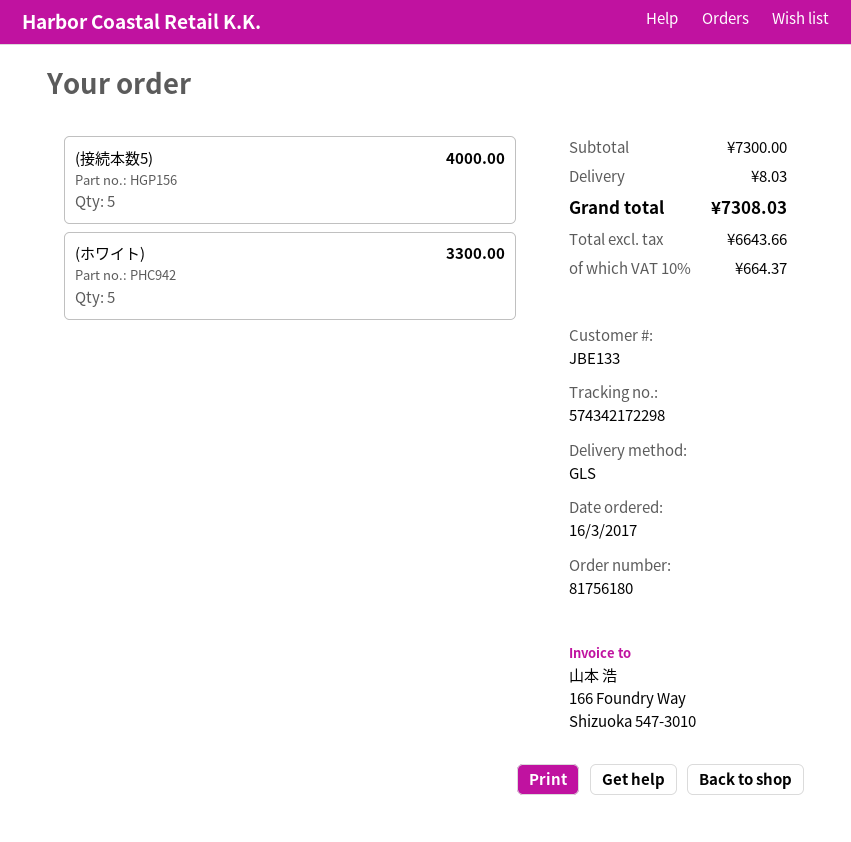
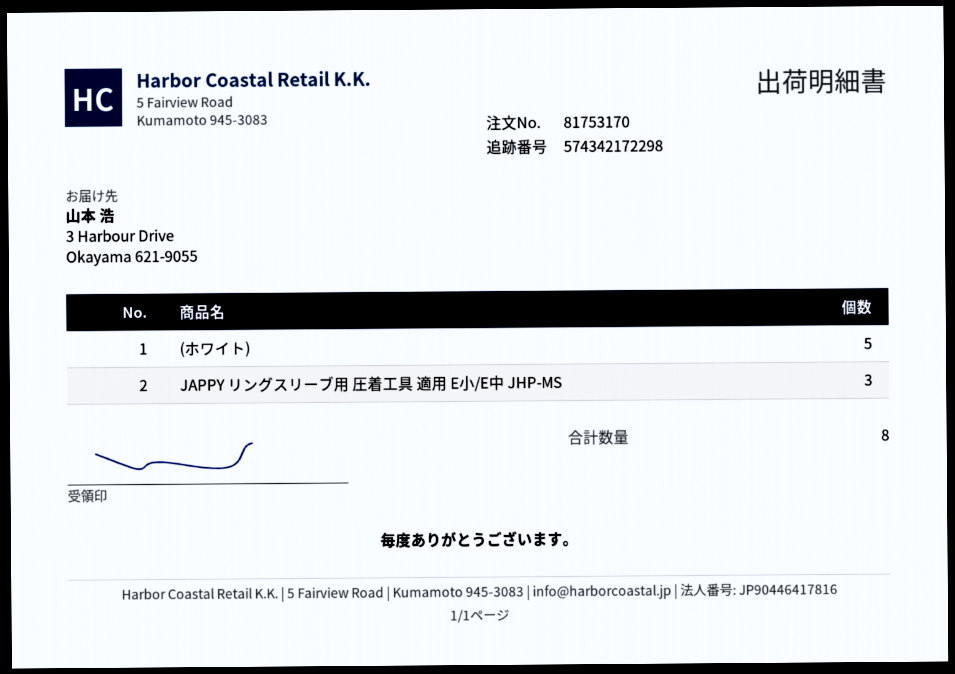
order number: 81756180 -> 81753170
(接続本数5): 5 -> none
JAPPY リングスリーブ用 圧着工具 適用 E小/E中 JHP-MS: none -> 3

